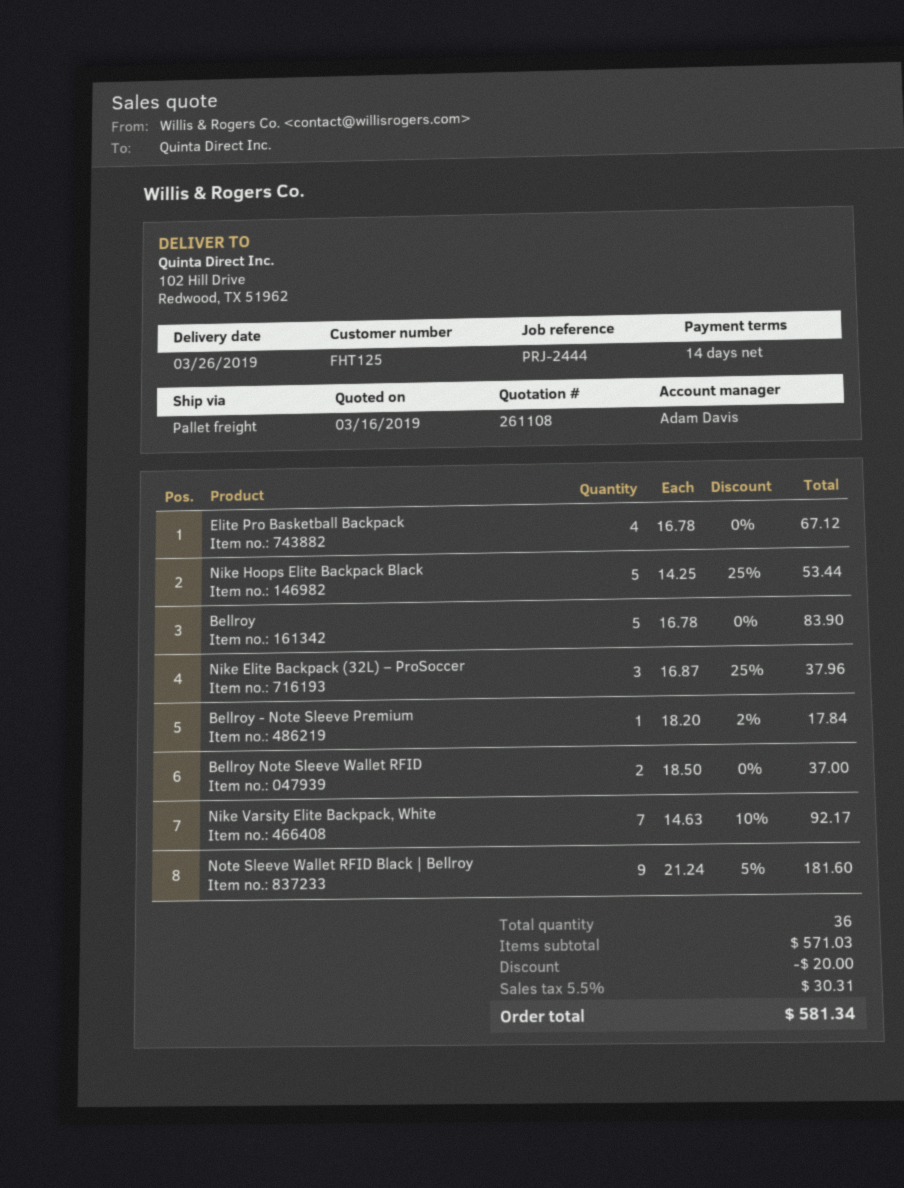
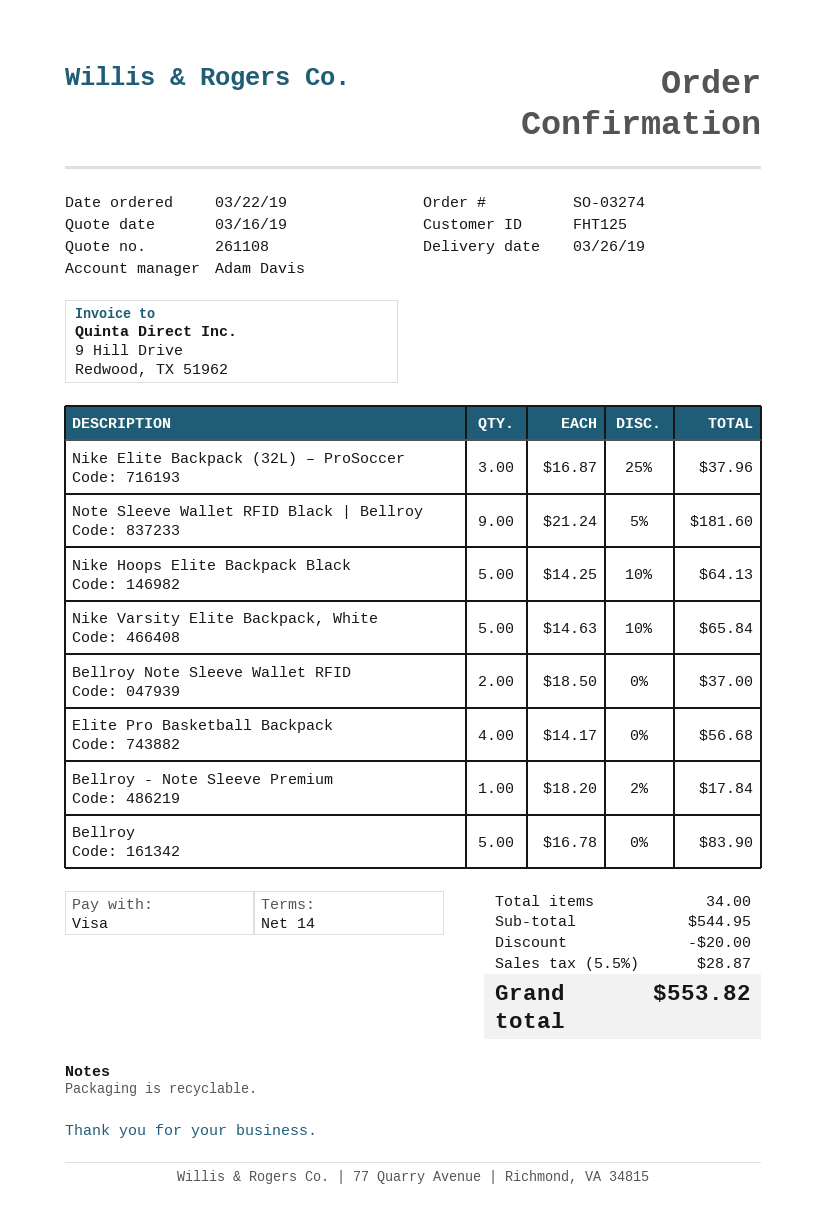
Elite Pro Basketball Backpack: 4 x 16.78 = 67.12 -> 4 x 14.17 = 56.68
Nike Hoops Elite Backpack Black: 5 x 14.25 - 25% = 53.44 -> 5 x 14.25 - 10% = 64.13
Nike Varsity Elite Backpack, White: 7 x 14.63 - 10% = 92.17 -> 5 x 14.63 - 10% = 65.84
total quantity: 36 -> 34
subtotal: 571.03 -> 544.95
tax: 5.5% = 30.31 -> 5.5% = 28.87
total: 581.34 -> 553.82

